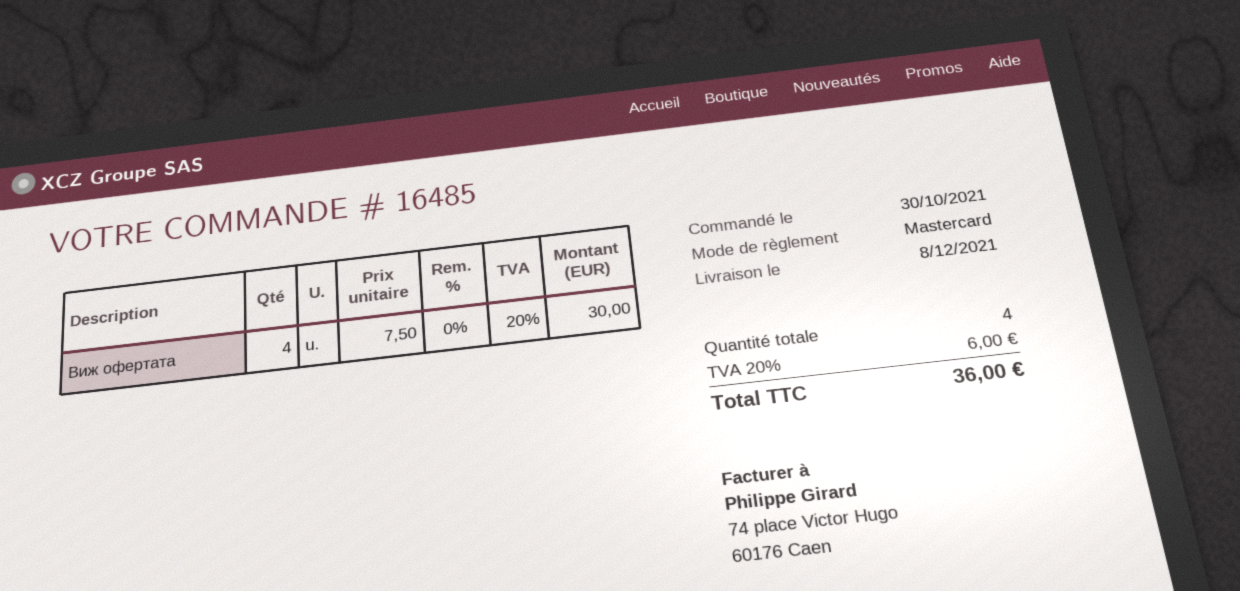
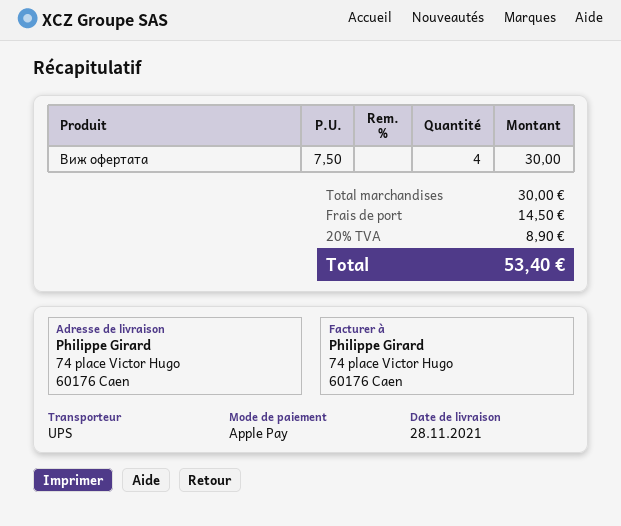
delivery date: 2021-12-08 -> 2021-11-28
payment method: Mastercard -> Apple Pay
shipping: none -> 14.50
tax: 20% = 6.00 -> 20% = 8.90
total: 36.00 -> 53.40

